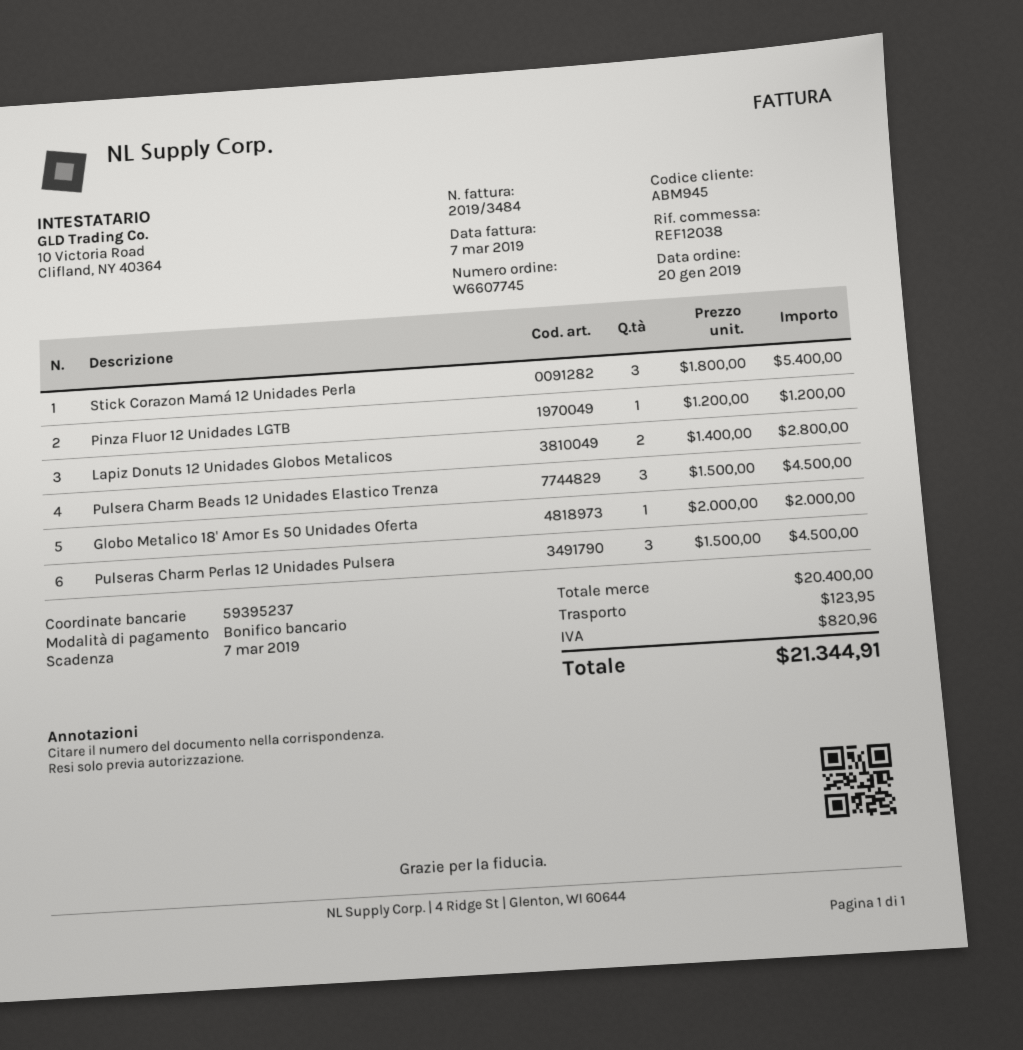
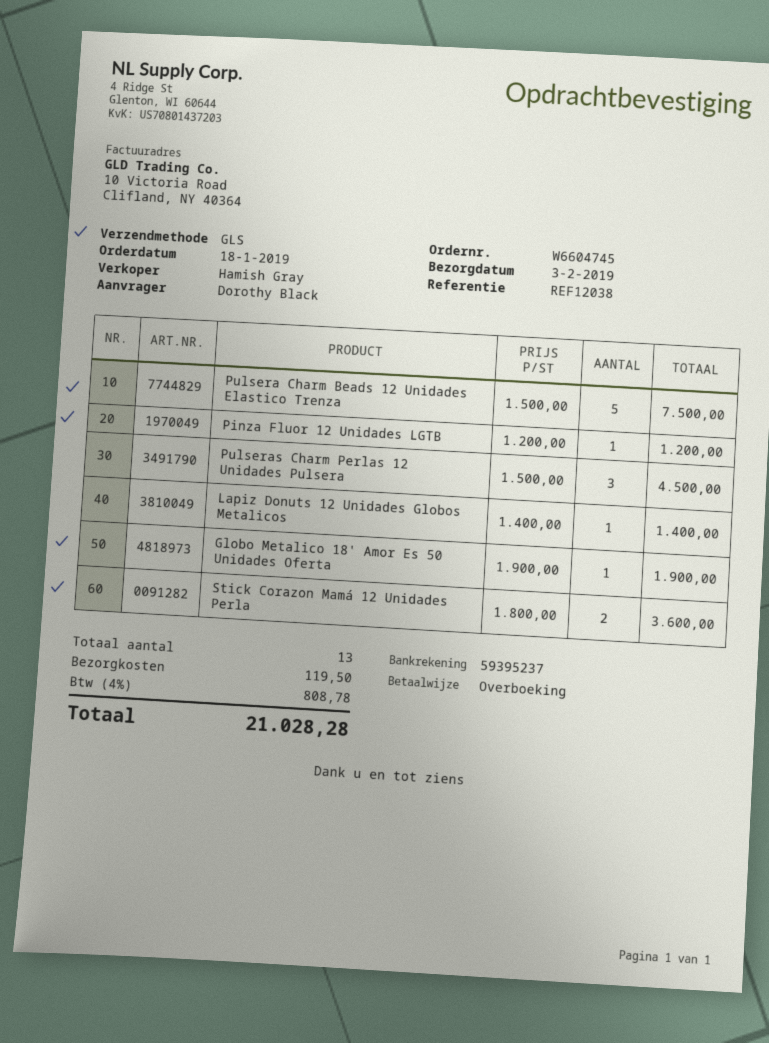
order number: W6607745 -> W6604745
order date: 2019-01-20 -> 2019-01-18
Stick Corazon Mamá 12 Unidades Perla: 3 x 1800.00 = 5400.00 -> 2 x 1800.00 = 3600.00
Lapiz Donuts 12 Unidades Globos Metalicos: 2 x 1400.00 = 2800.00 -> 1 x 1400.00 = 1400.00
Pulsera Charm Beads 12 Unidades Elastico Trenza: 3 x 1500.00 = 4500.00 -> 5 x 1500.00 = 7500.00
Globo Metalico 18' Amor Es 50 Unidades Oferta: 1 x 2000.00 = 2000.00 -> 1 x 1900.00 = 1900.00
shipping: 123.95 -> 119.50
tax: 820.96 -> 808.78
total: 21344.91 -> 21028.28

